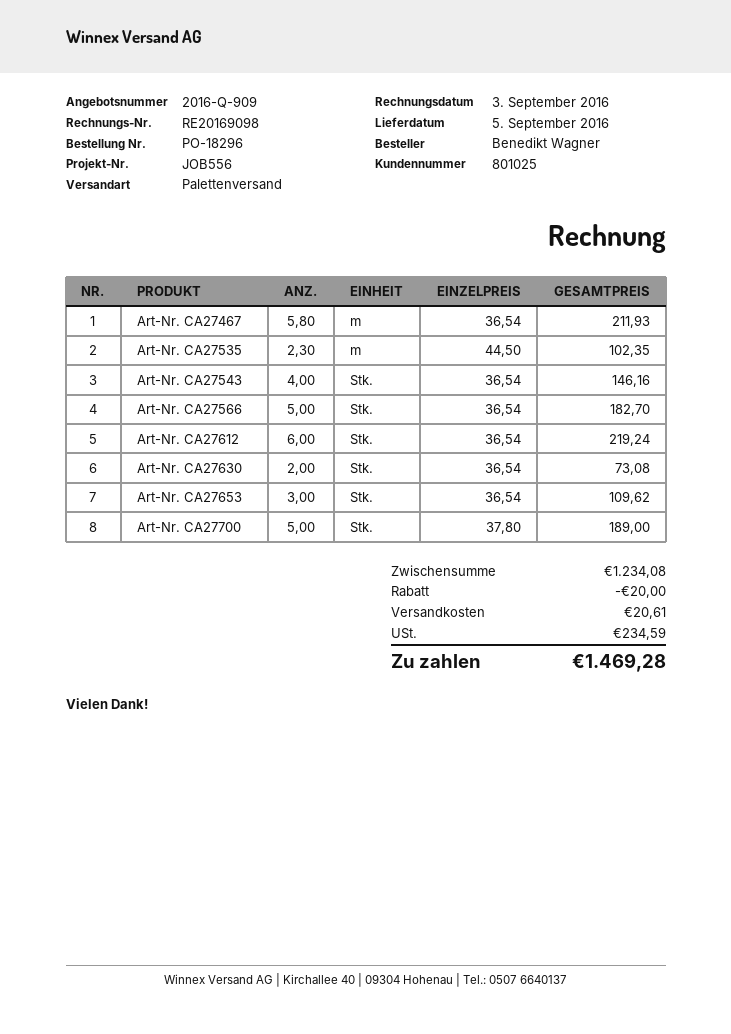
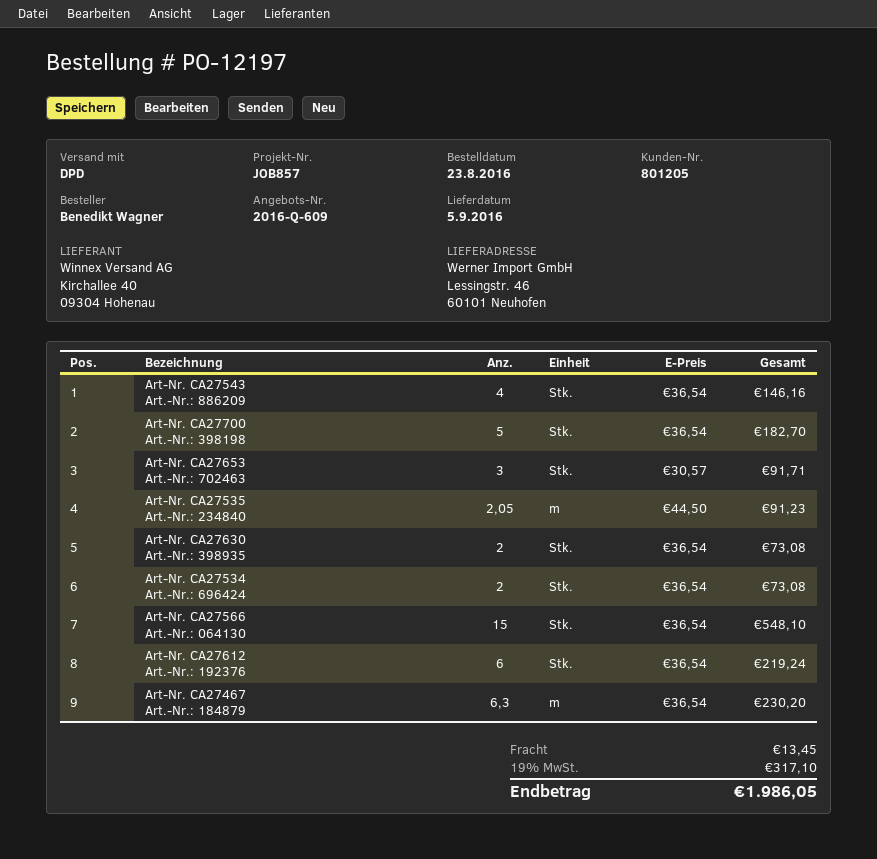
quote number: 2016-Q-909 -> 2016-Q-609
order number: PO-18296 -> PO-12197
customer number: 801025 -> 801205
reference: JOB556 -> JOB857
shipping method: pallet freight -> DPD
Art-Nr. CA27467: 5.8 x 36.54 = 211.93 -> 6.3 x 36.54 = 230.20
Art-Nr. CA27535: 2.3 x 44.50 = 102.35 -> 2.05 x 44.50 = 91.23
Art-Nr. CA27566: 5 x 36.54 = 182.70 -> 15 x 36.54 = 548.10
Art-Nr. CA27653: 3 x 36.54 = 109.62 -> 3 x 30.57 = 91.71
Art-Nr. CA27700: 5 x 37.80 = 189.00 -> 5 x 36.54 = 182.70
Art-Nr. CA27534: none -> 2 x 36.54 = 73.08
discount: 20.00 -> none
shipping: 20.61 -> 13.45
tax: 234.59 -> 317.10
total: 1469.28 -> 1986.05

